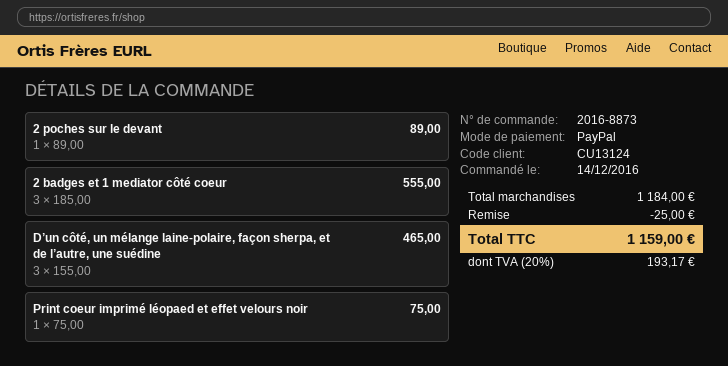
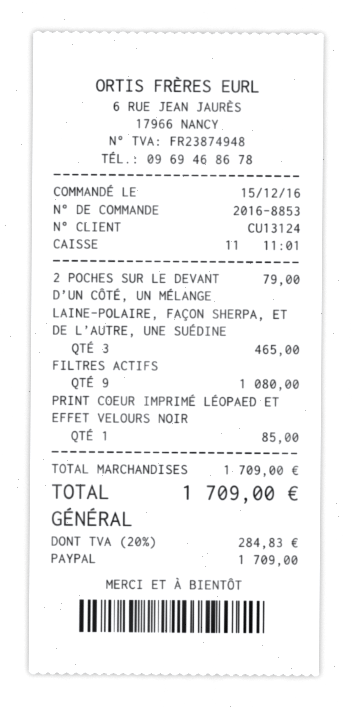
order number: 2016-8873 -> 2016-8853
order date: 2016-12-14 -> 2016-12-15
2 poches sur le devant: 1 for 89.00 -> 1 for 79.00
2 badges et 1 mediator côté coeur: 3 for 555.00 -> none
Print coeur imprimé léopaed et effet velours noir: 1 for 75.00 -> 1 for 85.00
FILTRES ACTIFS: none -> 9 for 1080.00
subtotal: 1184.00 -> 1709.00
discount: 25.00 -> none
tax: 20% = 193.17 -> 20% = 284.83
total: 1159.00 -> 1709.00

